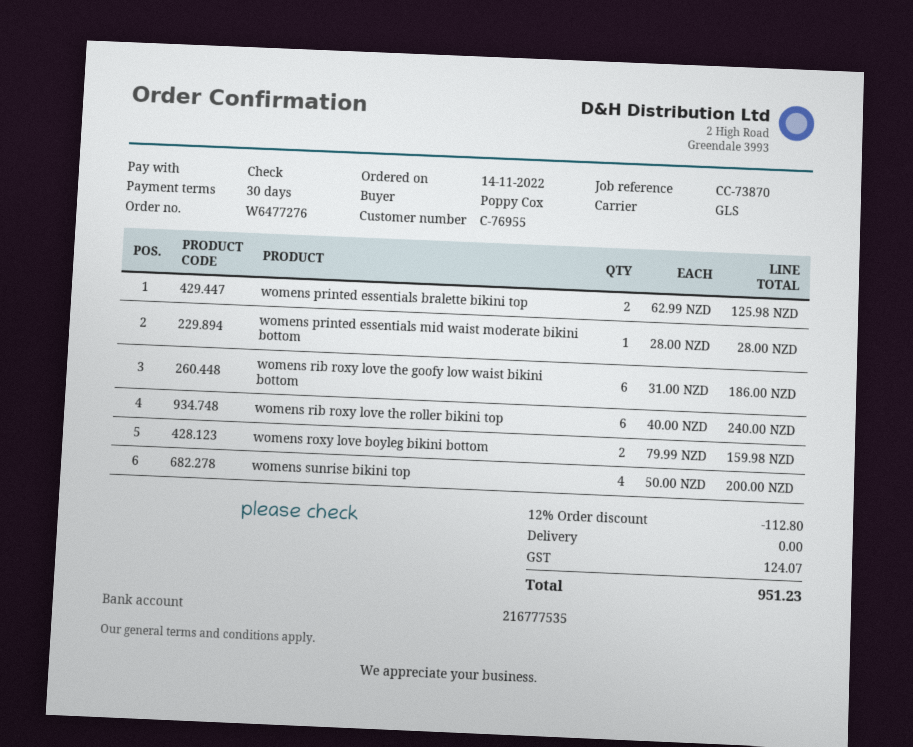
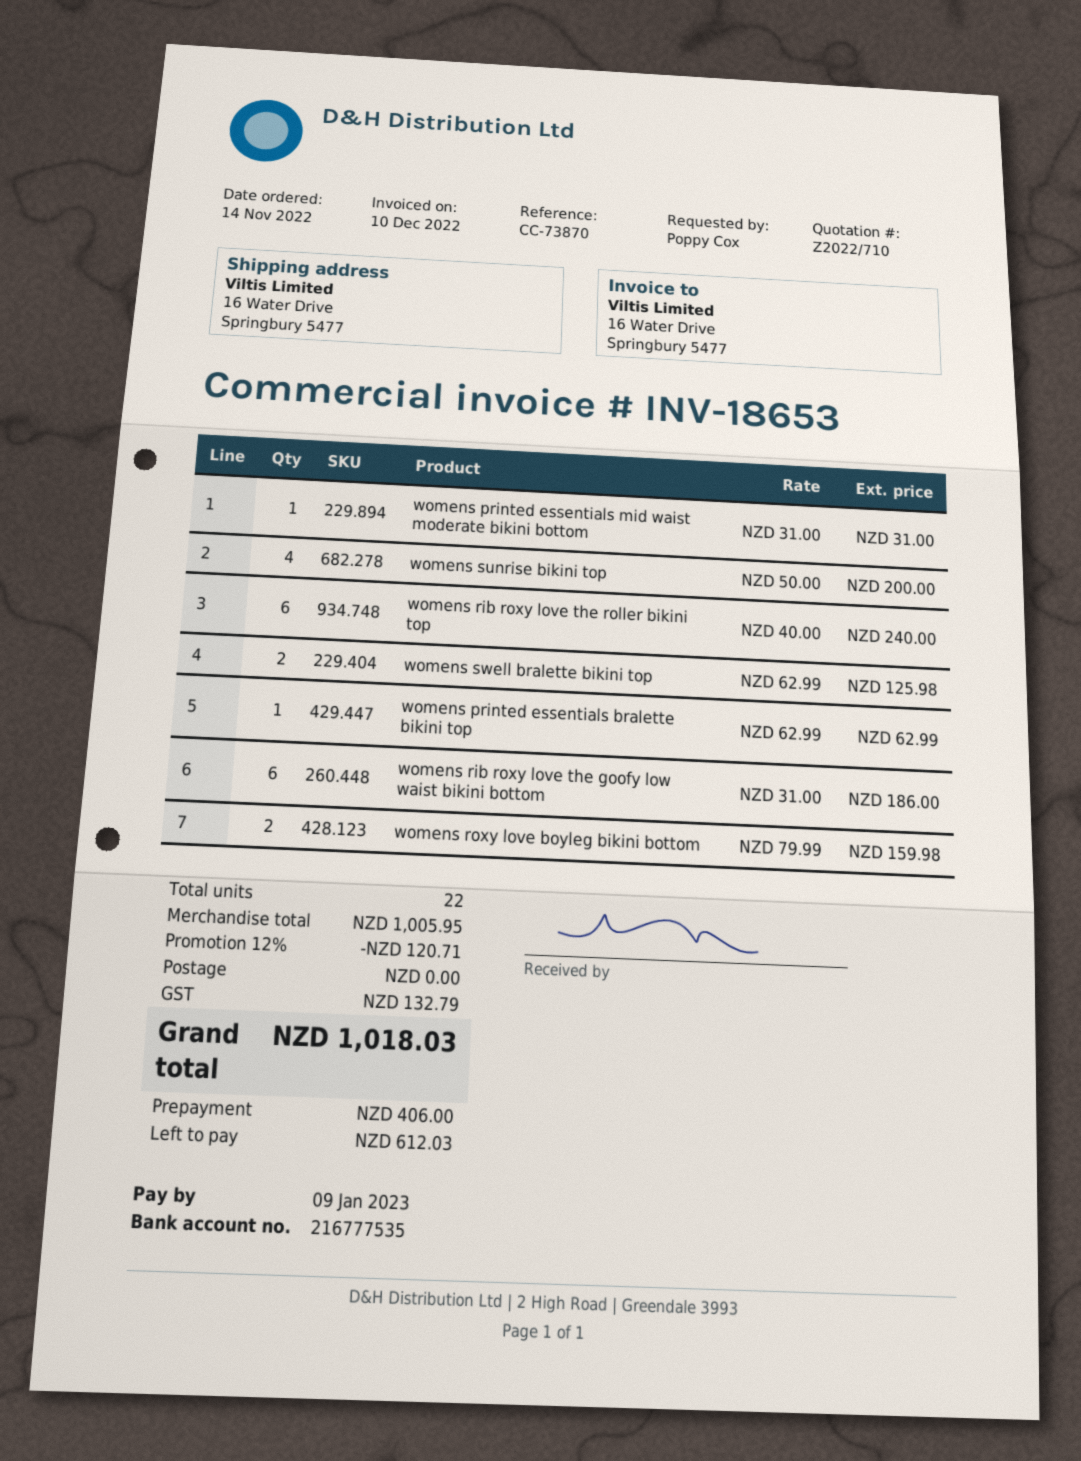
womens printed essentials bralette bikini top: 2 x 62.99 = 125.98 -> 1 x 62.99 = 62.99
womens printed essentials mid waist moderate bikini bottom: 1 x 28.00 = 28.00 -> 1 x 31.00 = 31.00
womens swell bralette bikini top: none -> 2 x 62.99 = 125.98
discount: 12% = 112.80 -> 12% = 120.71
tax: 124.07 -> 132.79
total: 951.23 -> 1018.03

